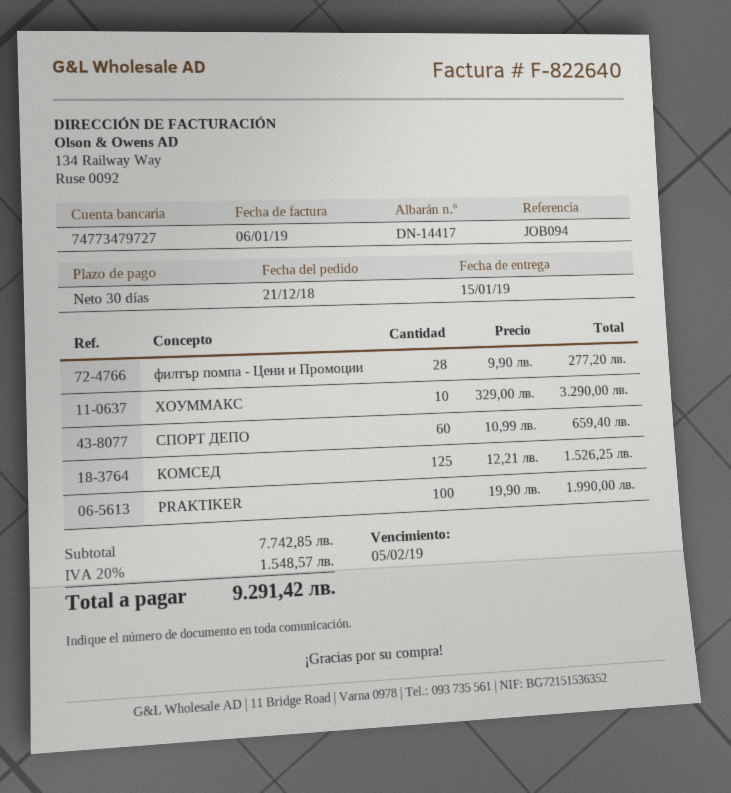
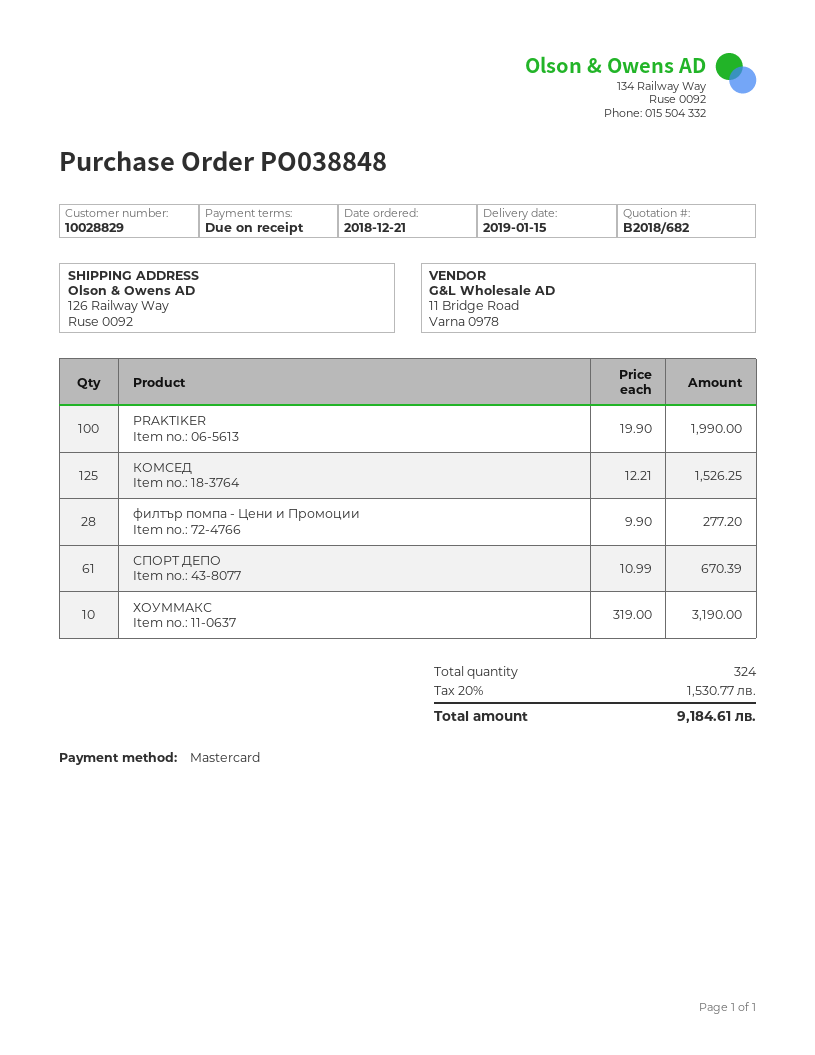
payment terms: 30 days -> on receipt
ХОУММАКС: 10 x 329.00 = 3290.00 -> 10 x 319.00 = 3190.00
СПОРТ ДЕПО: 60 x 10.99 = 659.40 -> 61 x 10.99 = 670.39
tax: 20% = 1548.57 -> 20% = 1530.77
total: 9291.42 -> 9184.61

